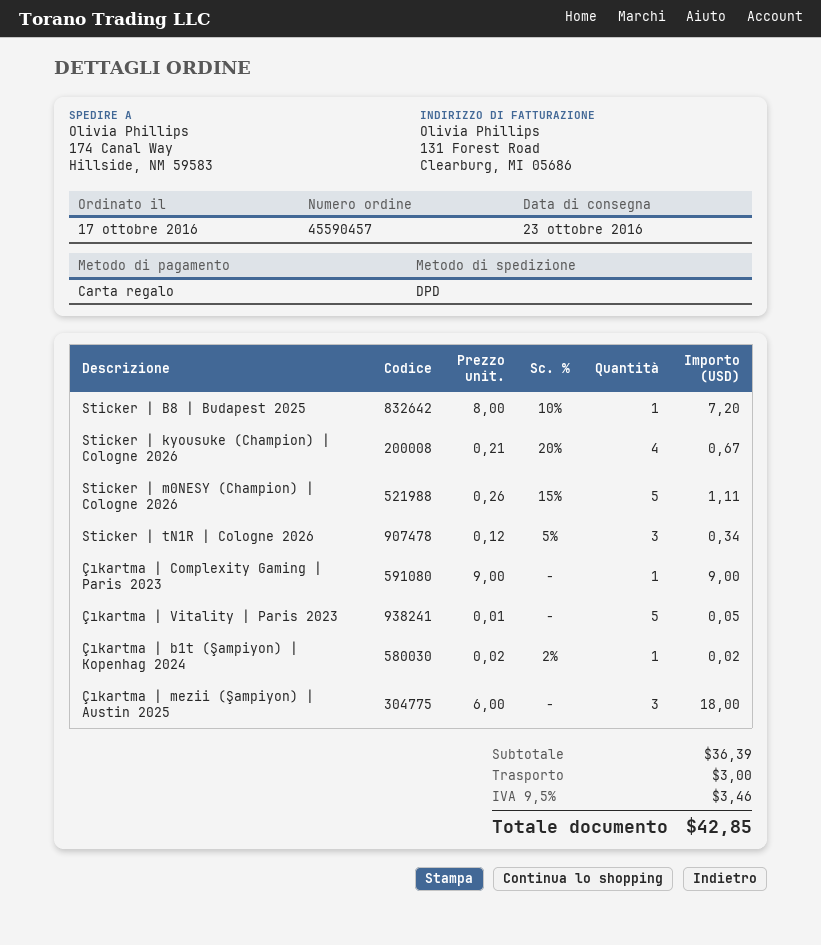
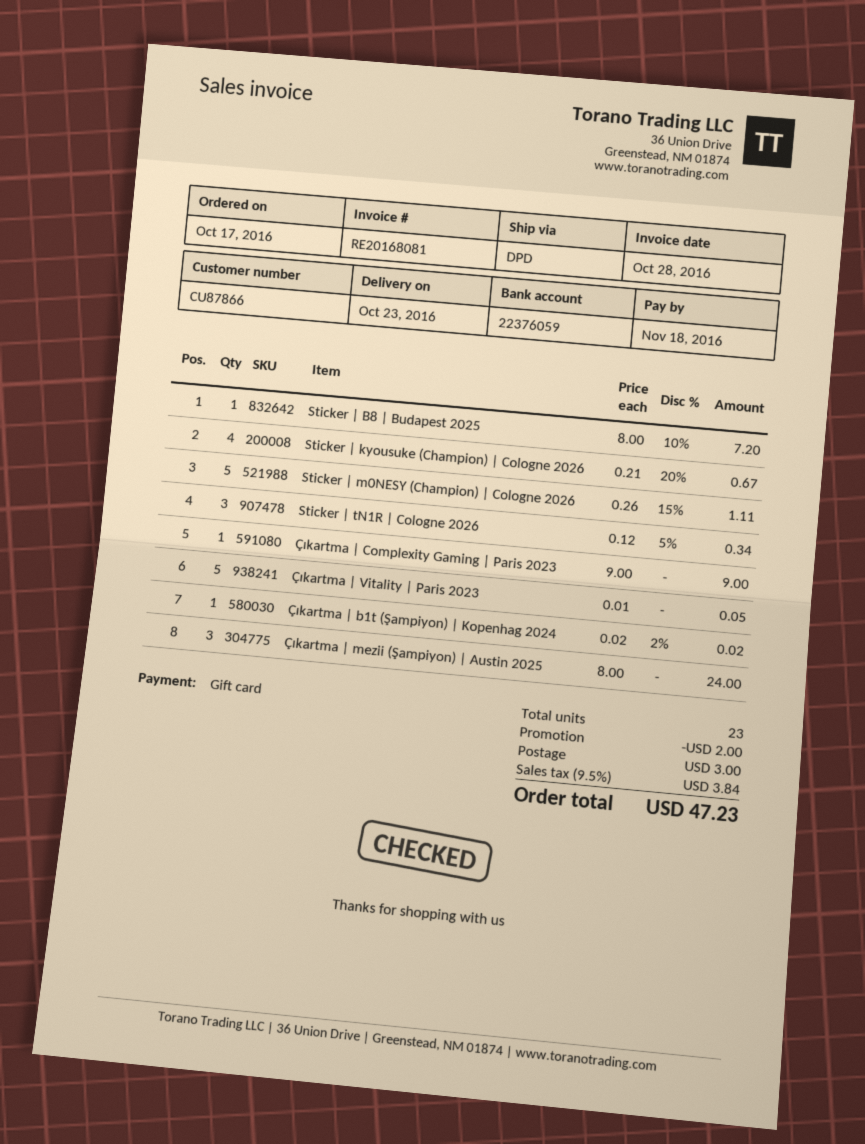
Çıkartma | mezii (Şampiyon) | Austin 2025: 3 x 6.00 = 18.00 -> 3 x 8.00 = 24.00
discount: none -> 2.00
tax: 9.5% = 3.46 -> 9.5% = 3.84
total: 42.85 -> 47.23

